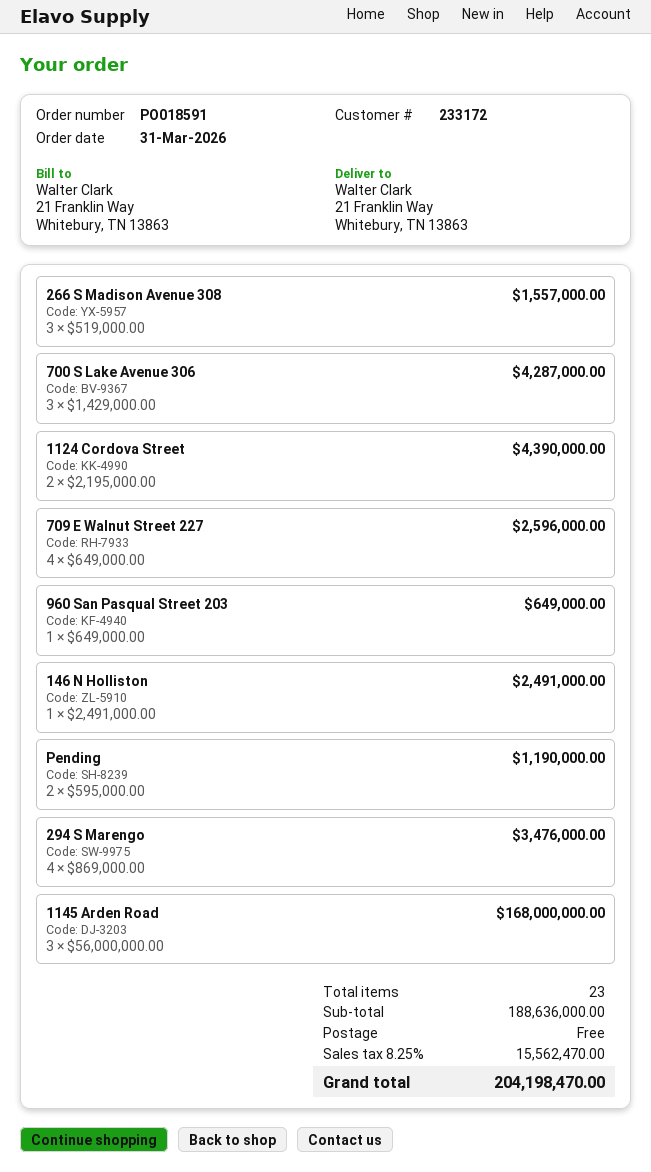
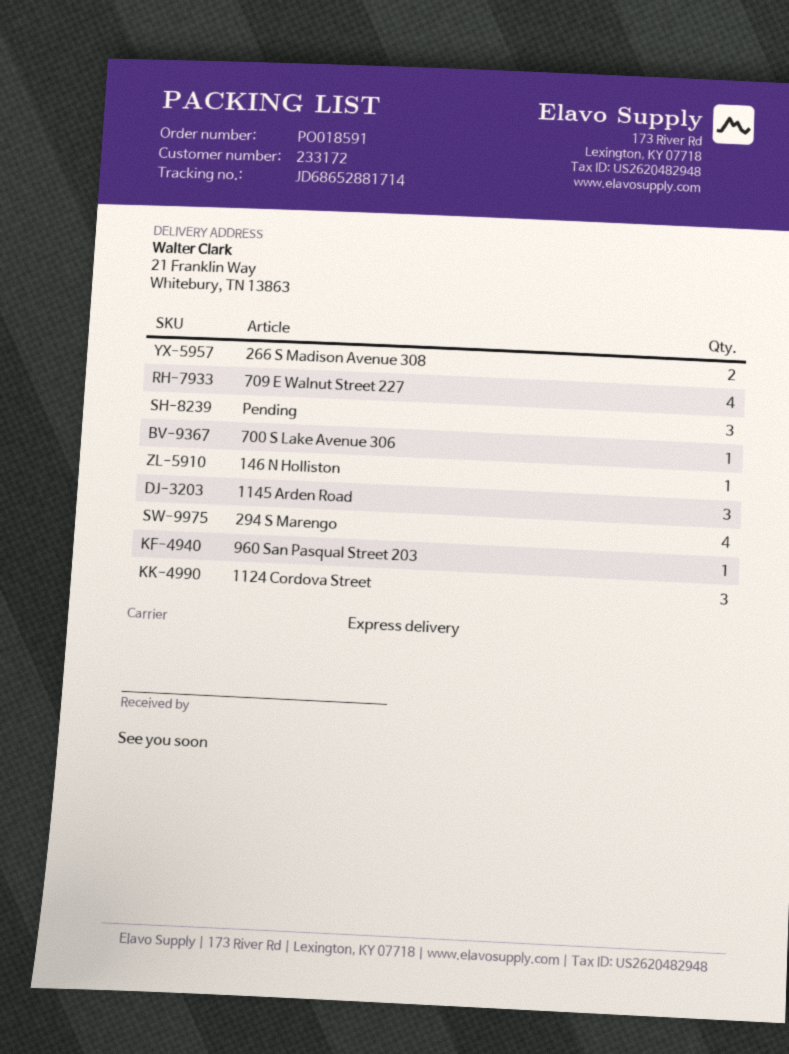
266 S Madison Avenue 308: 3 -> 2
700 S Lake Avenue 306: 3 -> 1
1124 Cordova Street: 2 -> 3
Pending: 2 -> 3

